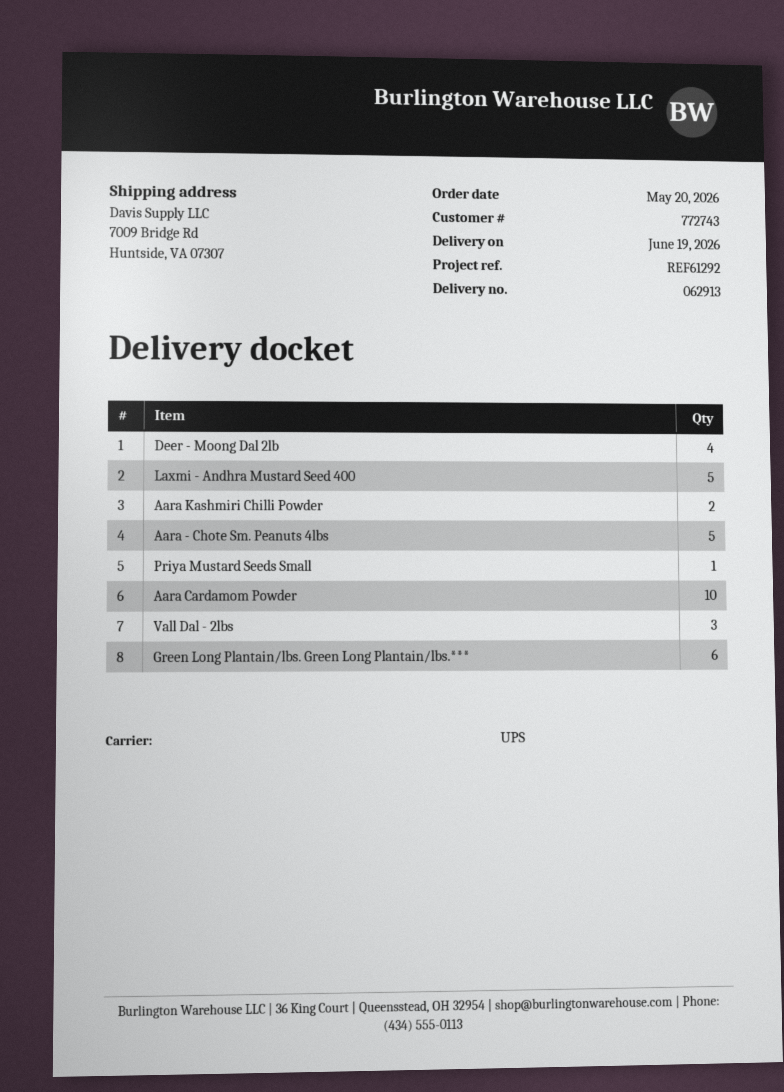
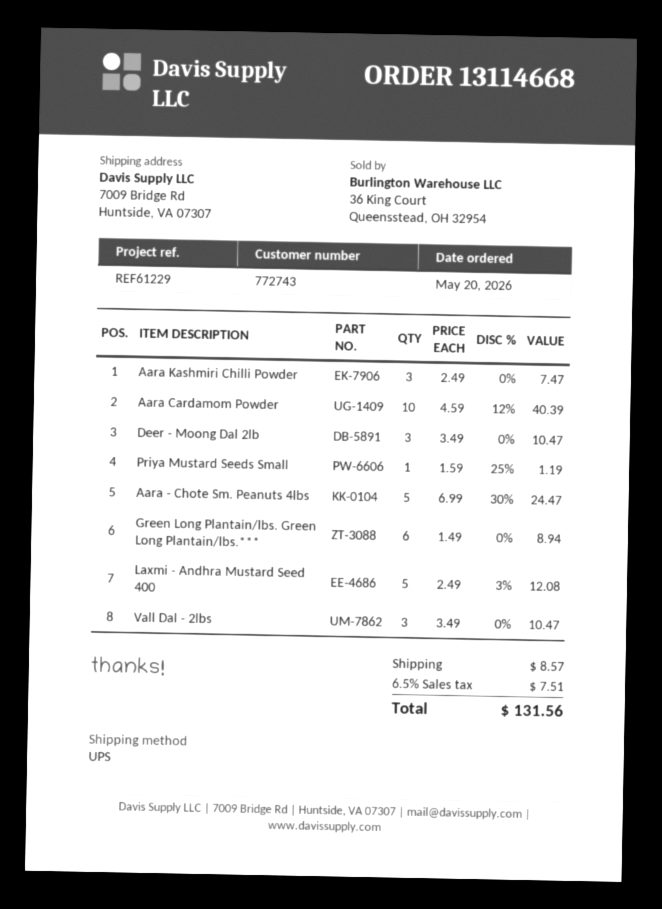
reference: REF61292 -> REF61229
Deer - Moong Dal 2lb: 4 -> 3
Aara Kashmiri Chilli Powder: 2 -> 3

